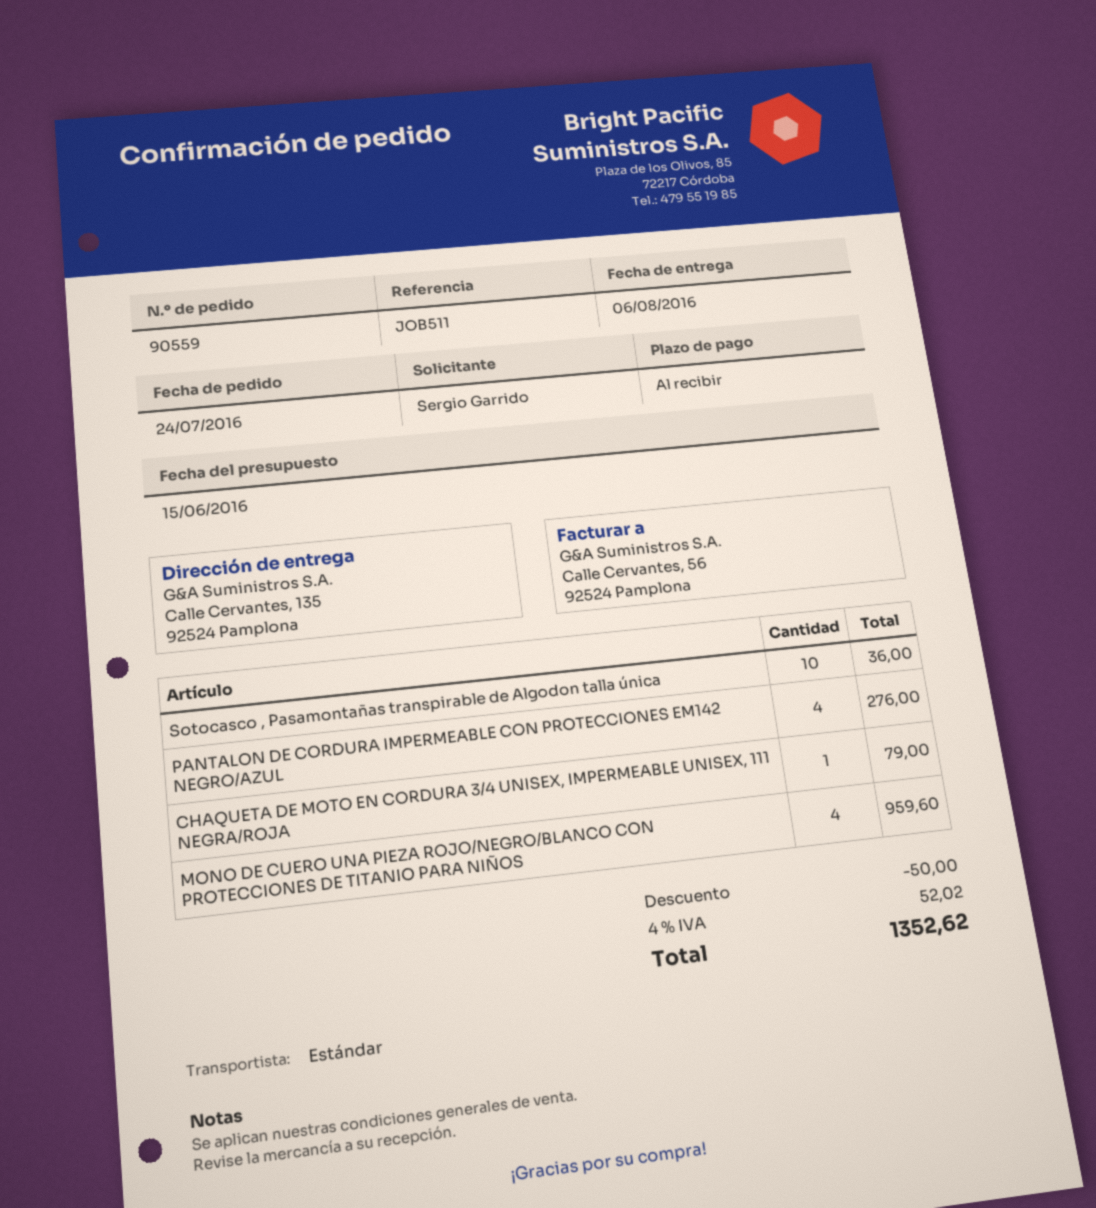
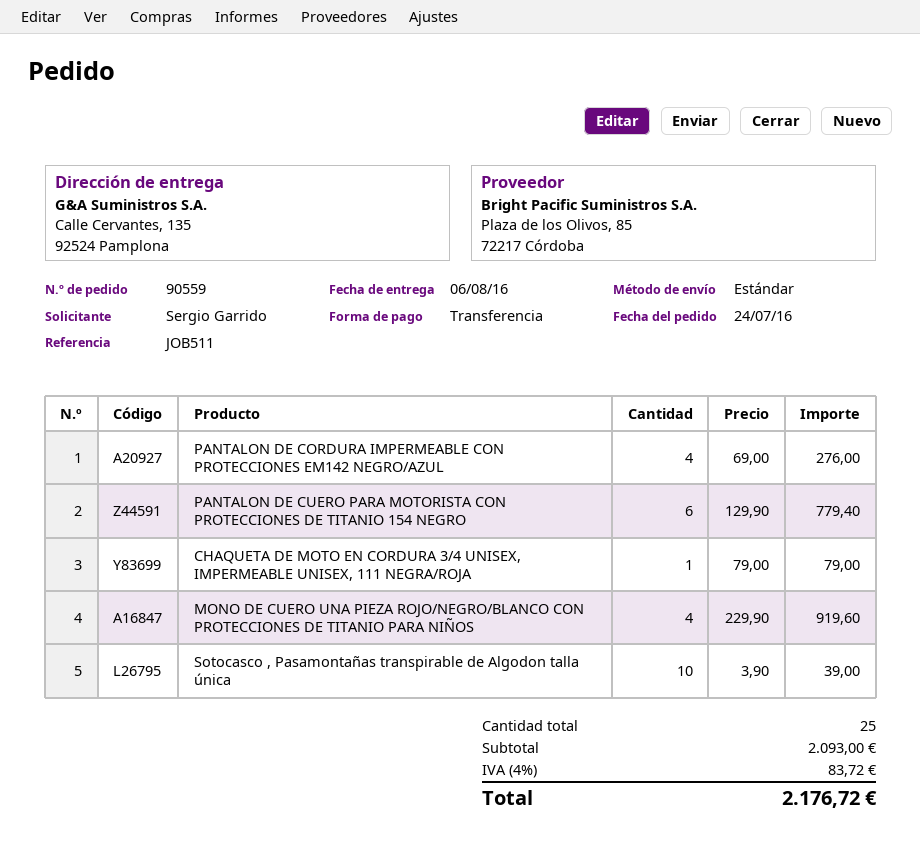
Sotocasco , Pasamontañas transpirable de Algodon talla única: 10 for 36.00 -> 10 for 39.00
MONO DE CUERO UNA PIEZA ROJO/NEGRO/BLANCO CON PROTECCIONES DE TITANIO PARA NIÑOS: 4 for 959.60 -> 4 for 919.60
PANTALON DE CUERO PARA MOTORISTA CON PROTECCIONES DE TITANIO 154 NEGRO: none -> 6 for 779.40
discount: 50.00 -> none
tax: 4% = 52.02 -> 4% = 83.72
total: 1352.62 -> 2176.72

